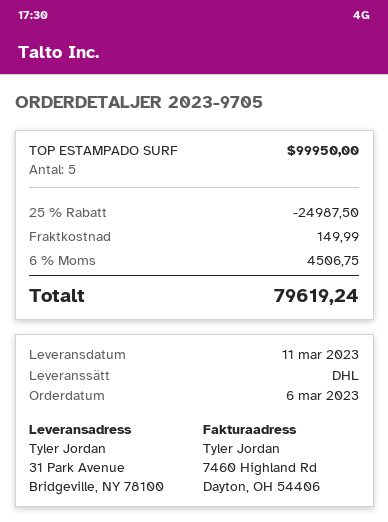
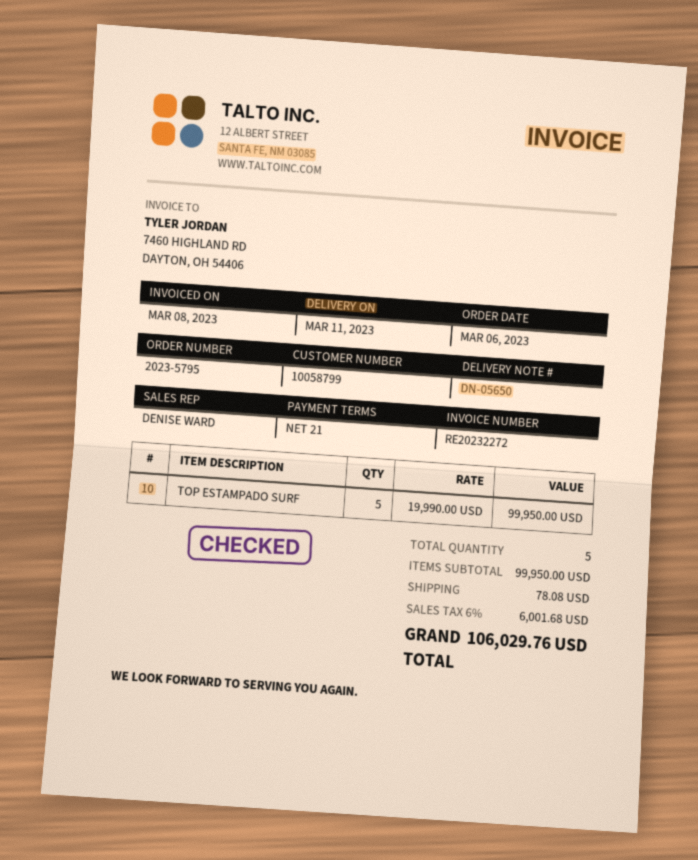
order number: 2023-9705 -> 2023-5795
discount: 25% = 24987.50 -> none
shipping: 149.99 -> 78.08
tax: 6% = 4506.75 -> 6% = 6001.68
total: 79619.24 -> 106029.76

